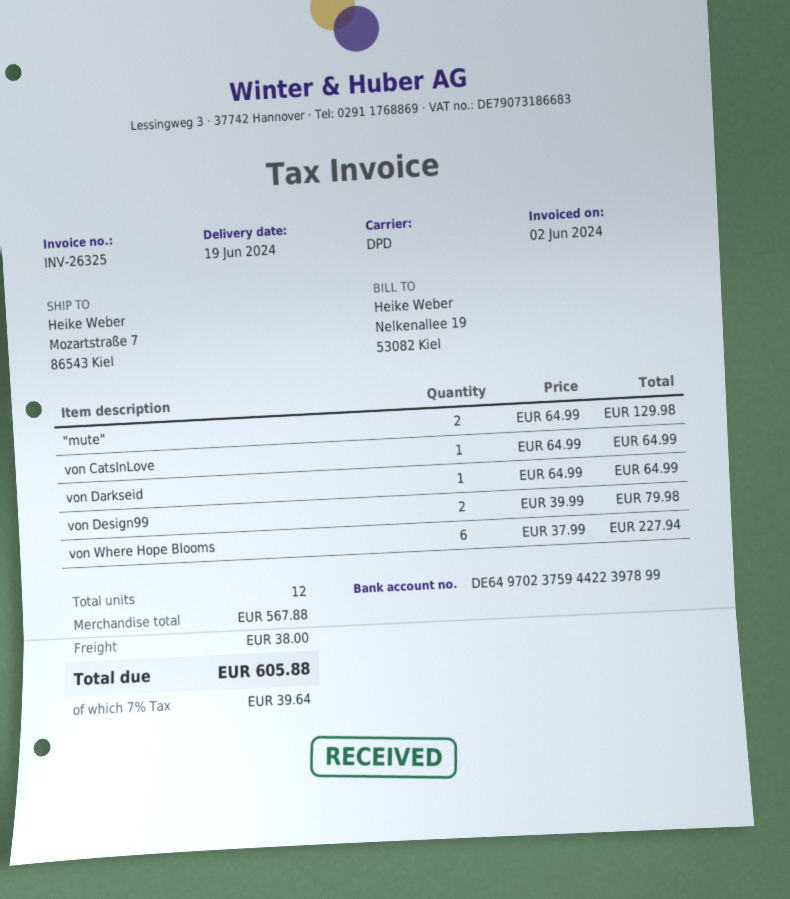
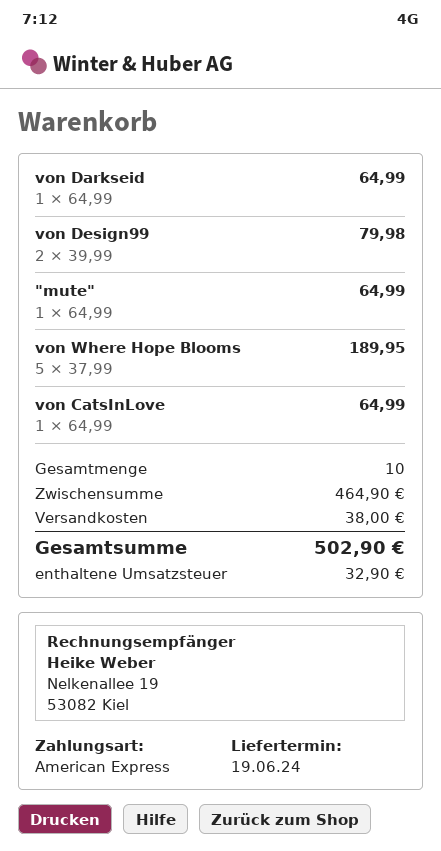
"mute": 2 x 64.99 = 129.98 -> 1 x 64.99 = 64.99
von Where Hope Blooms: 6 x 37.99 = 227.94 -> 5 x 37.99 = 189.95
total quantity: 12 -> 10
subtotal: 567.88 -> 464.90
tax: 39.64 -> 32.90
total: 605.88 -> 502.90

